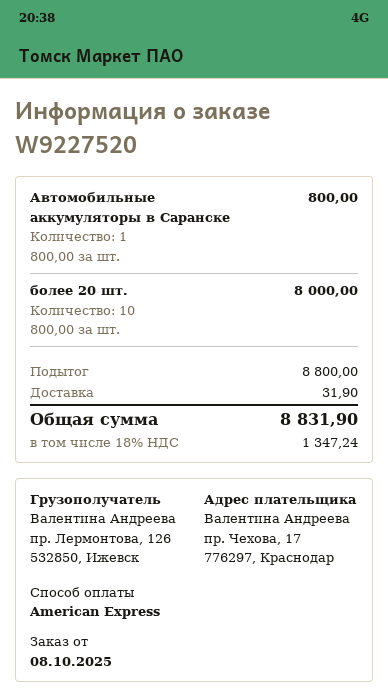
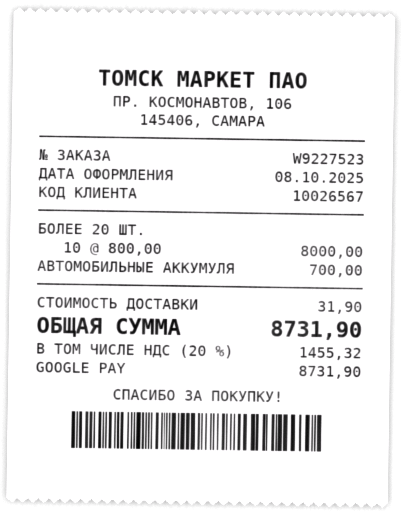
order number: W9227520 -> W9227523
payment method: American Express -> Google Pay
Автомобильные аккумуляторы в Саранске: 1 x 800.00 = 800.00 -> 1 x 700.00 = 700.00
tax: 18% = 1347.24 -> 20% = 1455.32
total: 8831.90 -> 8731.90

